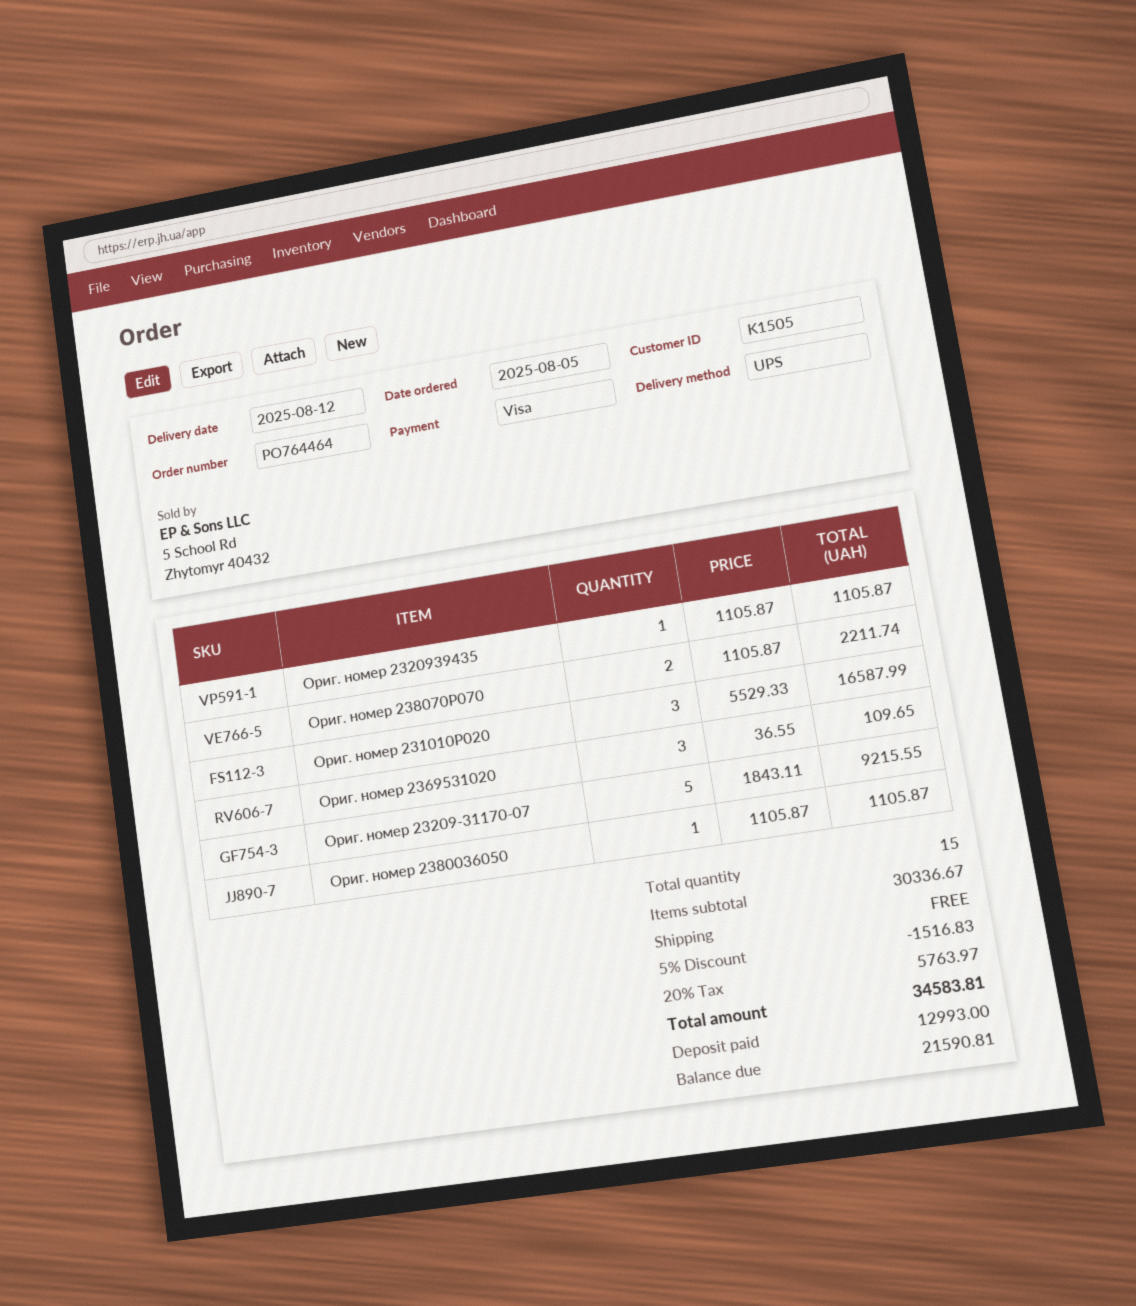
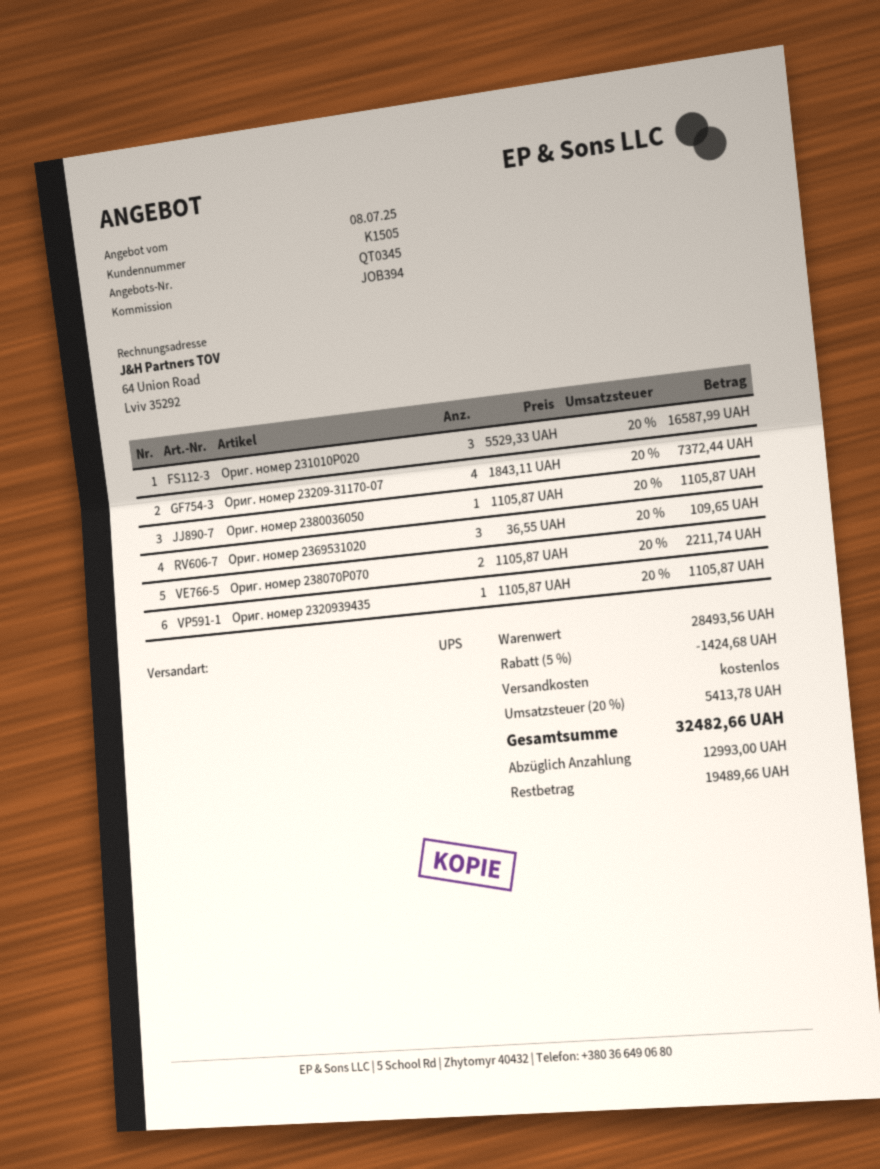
Ориг. номер 23209-31170-07: 5 x 1843.11 = 9215.55 -> 4 x 1843.11 = 7372.44
subtotal: 30336.67 -> 28493.56
discount: 5% = 1516.83 -> 5% = 1424.68
tax: 20% = 5763.97 -> 20% = 5413.78
total: 34583.81 -> 32482.66
balance: 21590.81 -> 19489.66

